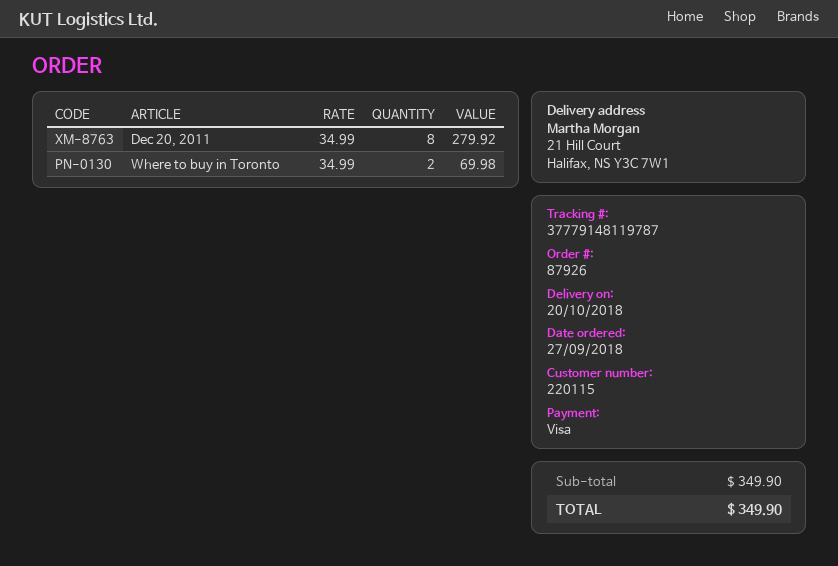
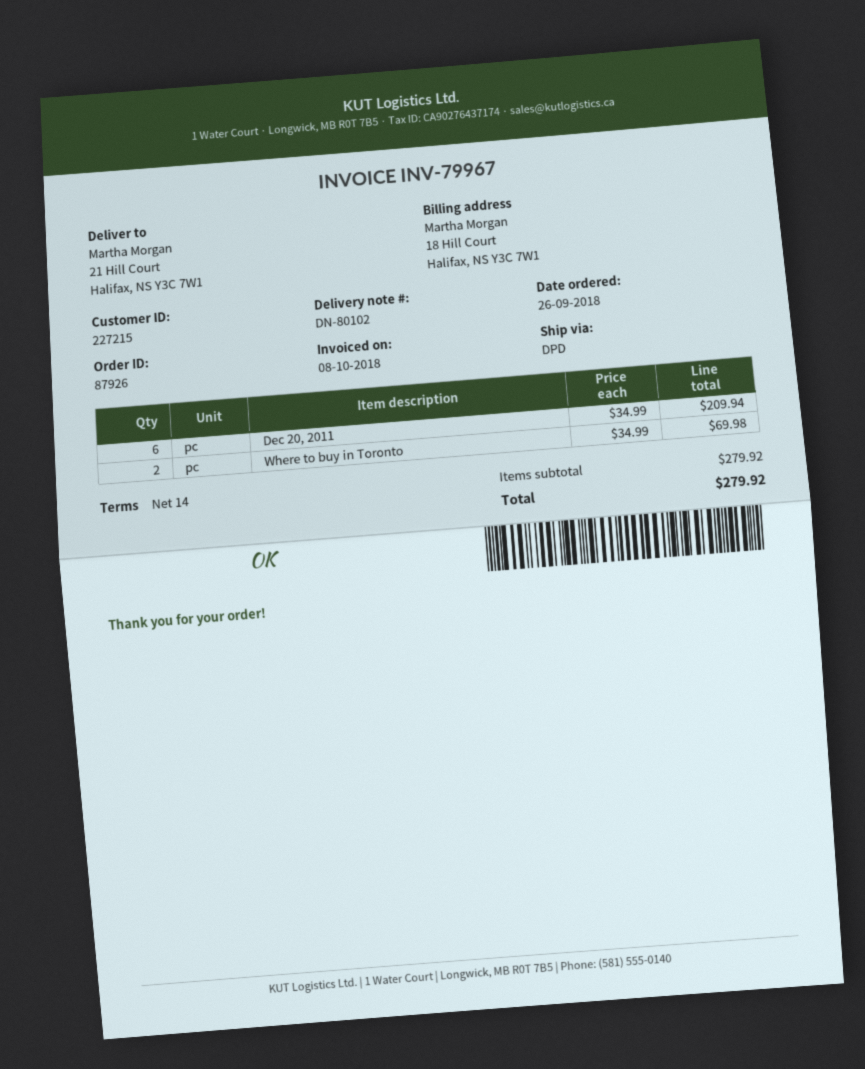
order date: 2018-09-27 -> 2018-09-26
customer number: 220115 -> 227215
Dec 20, 2011: 8 x 34.99 = 279.92 -> 6 x 34.99 = 209.94
subtotal: 349.90 -> 279.92
total: 349.90 -> 279.92

